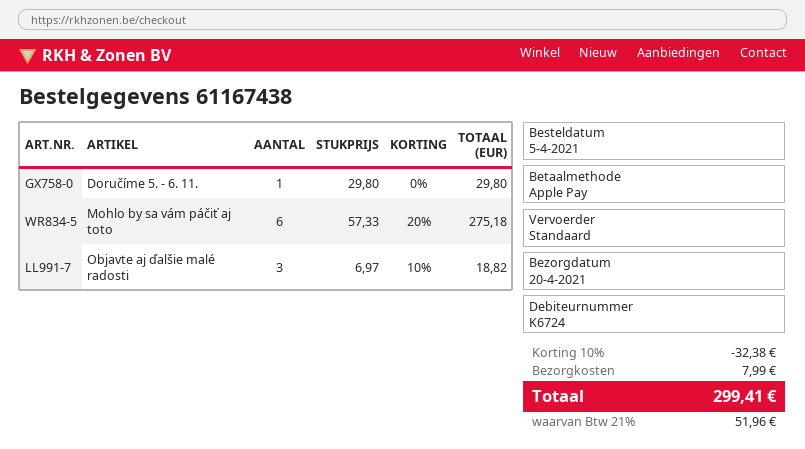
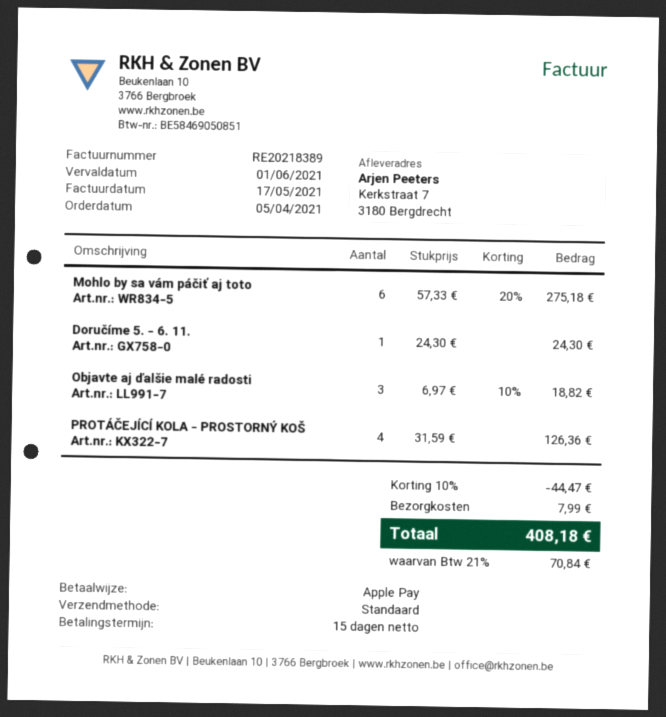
Doručíme 5. - 6. 11.: 1 x 29.80 = 29.80 -> 1 x 24.30 = 24.30
PROTÁČEJÍCÍ KOLA - PROSTORNÝ KOŠ: none -> 4 x 31.59 = 126.36
discount: 10% = 32.38 -> 10% = 44.47
tax: 21% = 51.96 -> 21% = 70.84
total: 299.41 -> 408.18

